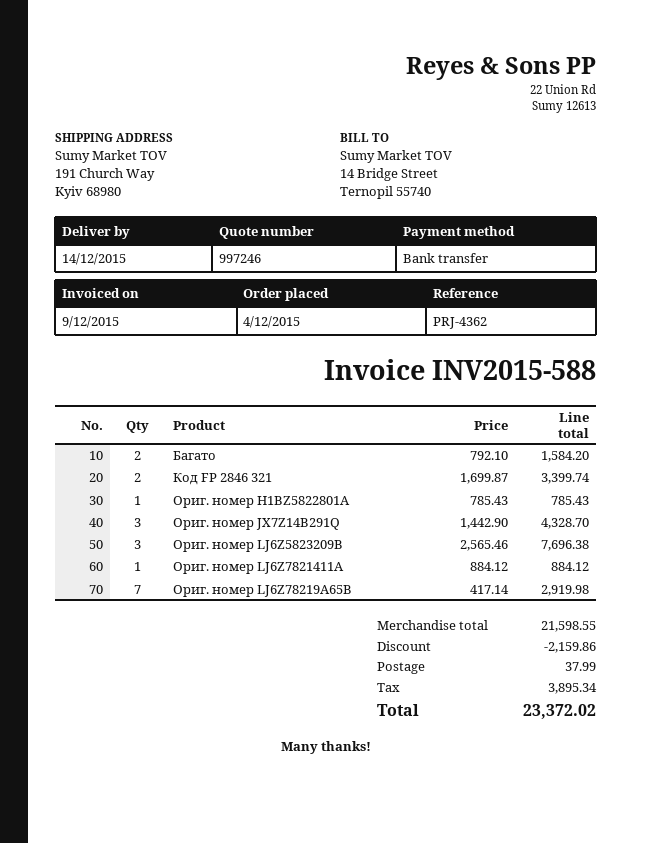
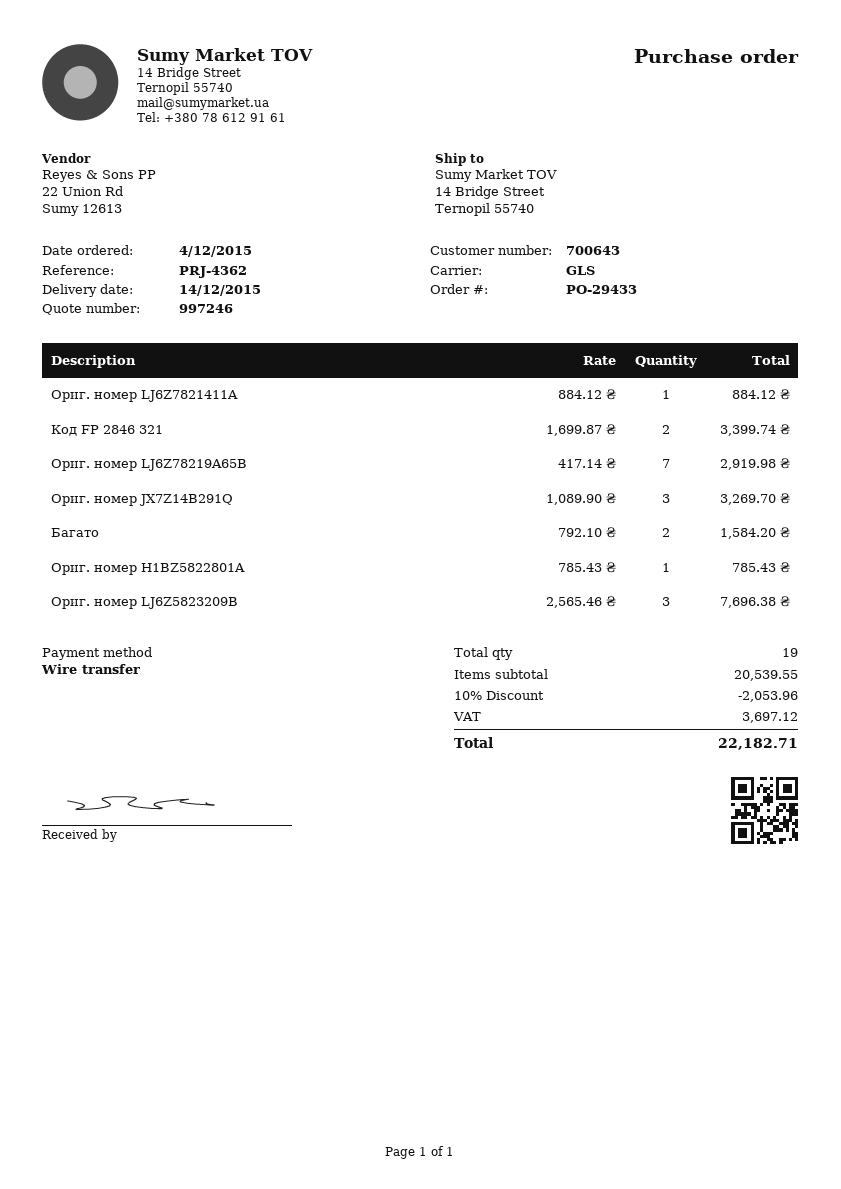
ship to: 191 Church Way, Kyiv 68980 -> 14 Bridge Street, Ternopil 55740
Ориг. номер JX7Z14B291Q: 3 x 1442.90 = 4328.70 -> 3 x 1089.90 = 3269.70
subtotal: 21598.55 -> 20539.55
discount: 2159.86 -> 2053.96
shipping: 37.99 -> none
tax: 3895.34 -> 3697.12
total: 23372.02 -> 22182.71

